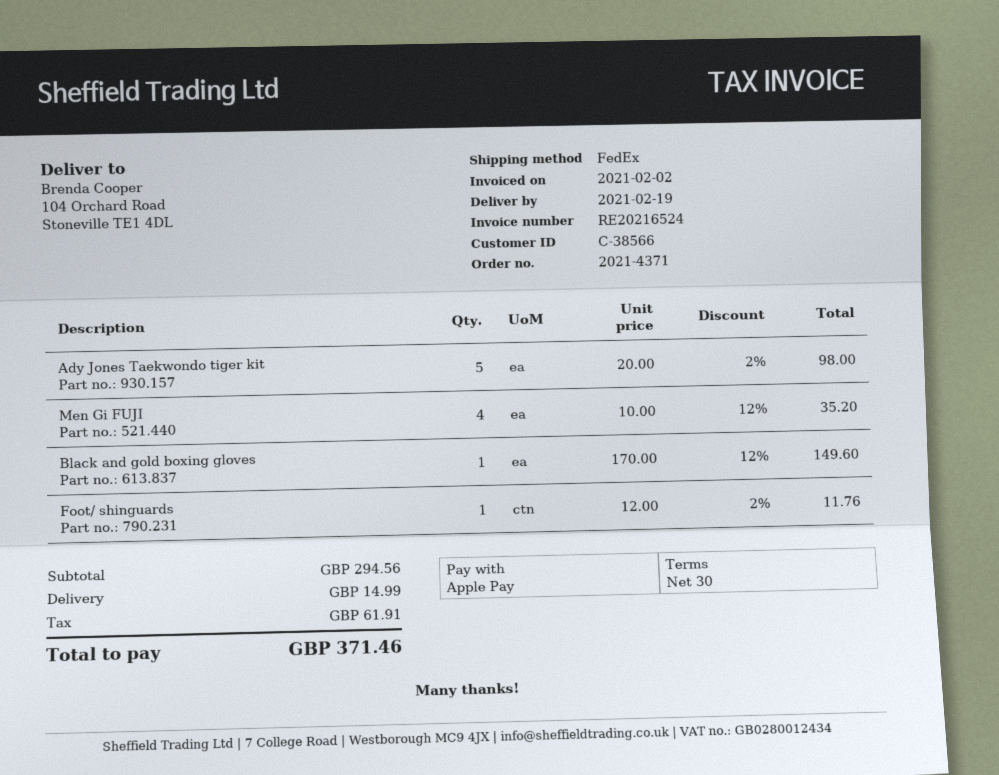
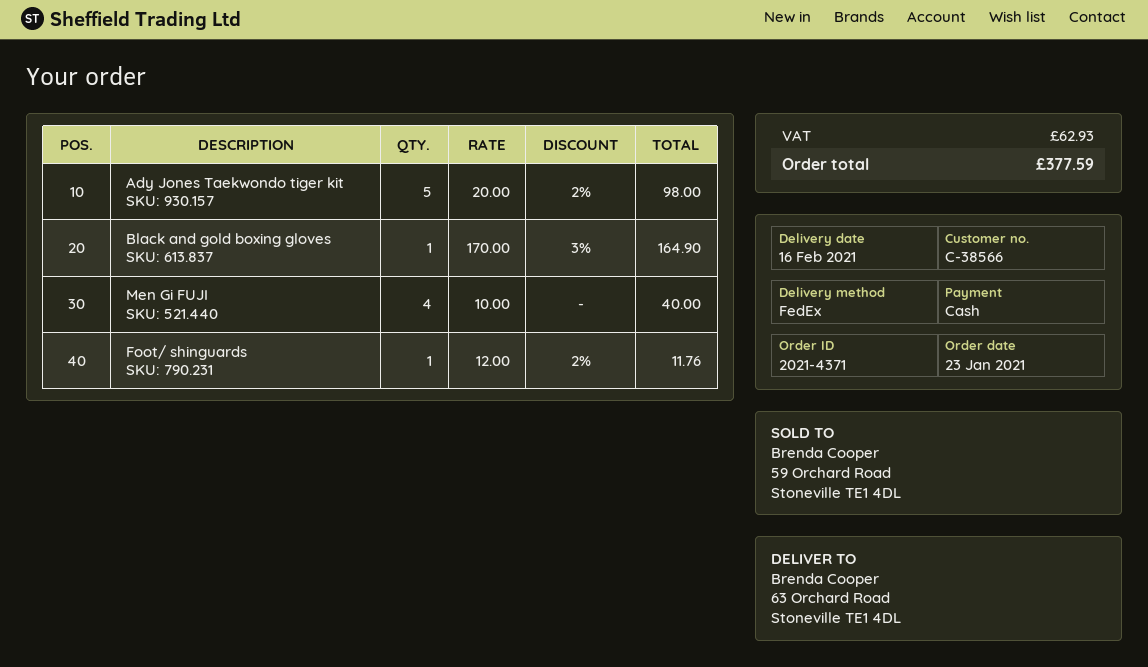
delivery date: 2021-02-19 -> 2021-02-16
payment method: Apple Pay -> cash
ship to: 104 Orchard Road, Stoneville TE1 4DL -> 63 Orchard Road, Stoneville TE1 4DL
Men Gi FUJI: 4 x 10.00 - 12% = 35.20 -> 4 x 10.00 = 40.00
Black and gold boxing gloves: 1 x 170.00 - 12% = 149.60 -> 1 x 170.00 - 3% = 164.90
shipping: 14.99 -> none
tax: 61.91 -> 62.93
total: 371.46 -> 377.59

